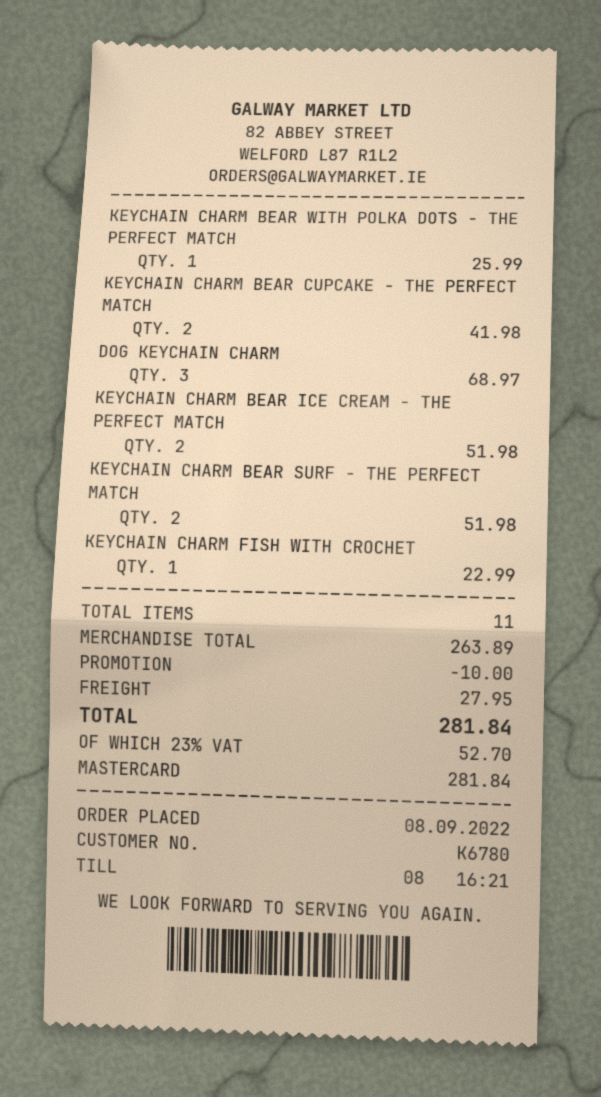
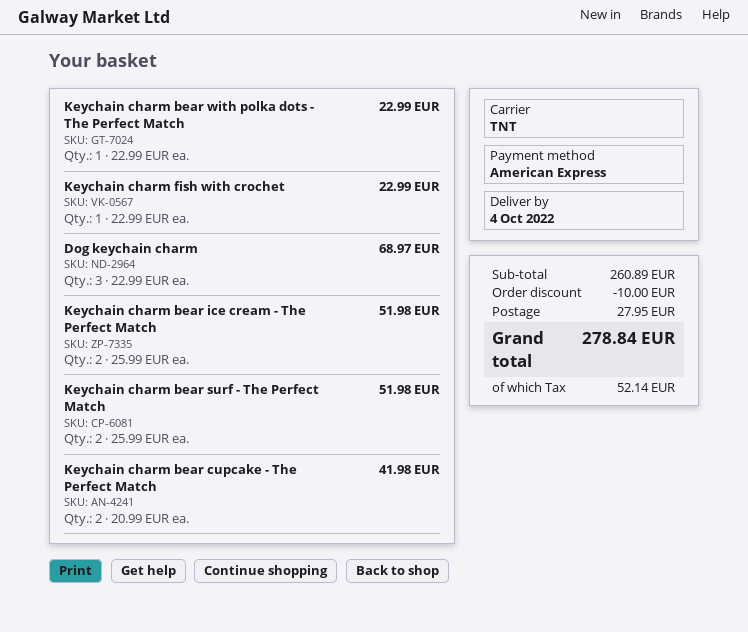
payment method: Mastercard -> American Express
KEYCHAIN CHARM BEAR WITH POLKA DOTS - THE PERFECT MATCH: 1 for 25.99 -> 1 for 22.99
subtotal: 263.89 -> 260.89
tax: 52.70 -> 52.14
total: 281.84 -> 278.84

